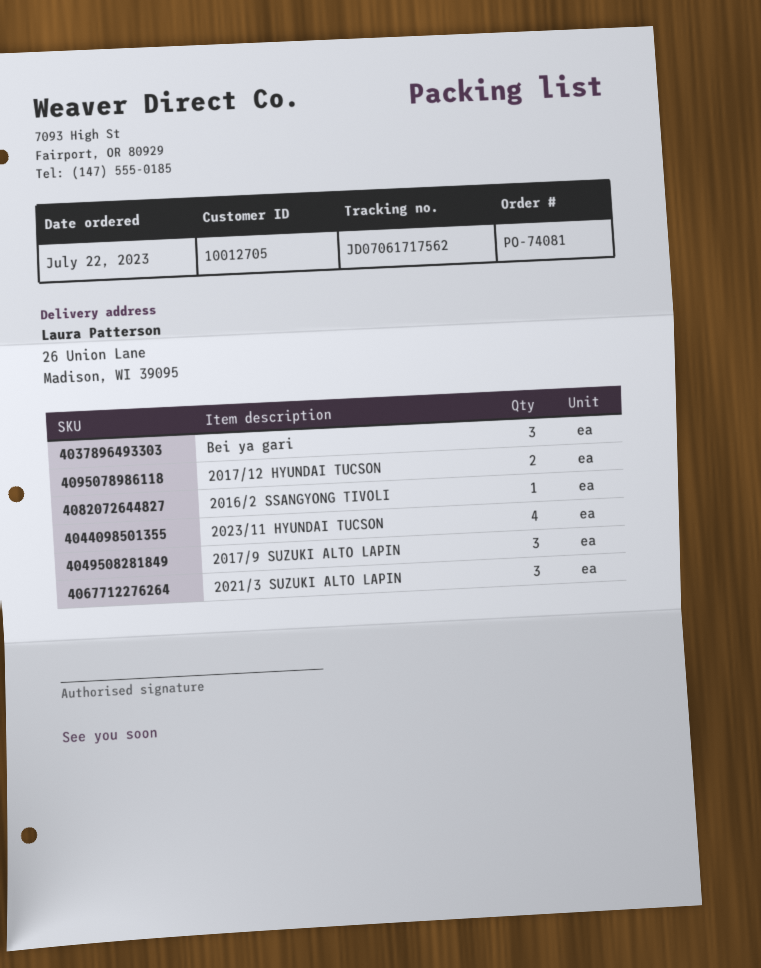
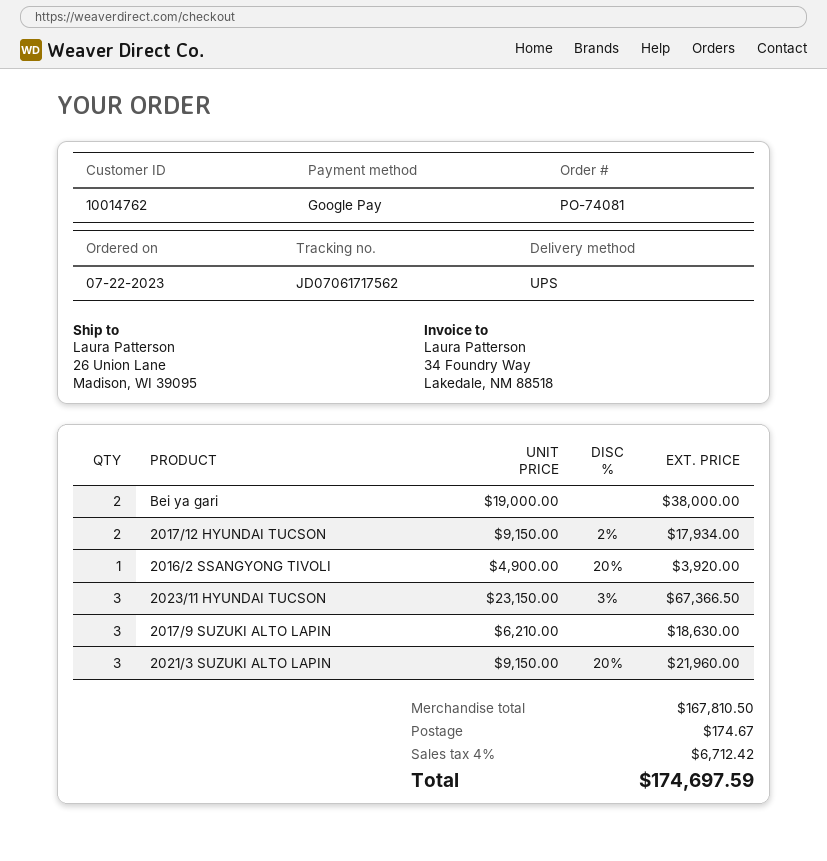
customer number: 10012705 -> 10014762
Bei ya gari: 3 -> 2
2023/11 HYUNDAI TUCSON: 4 -> 3

